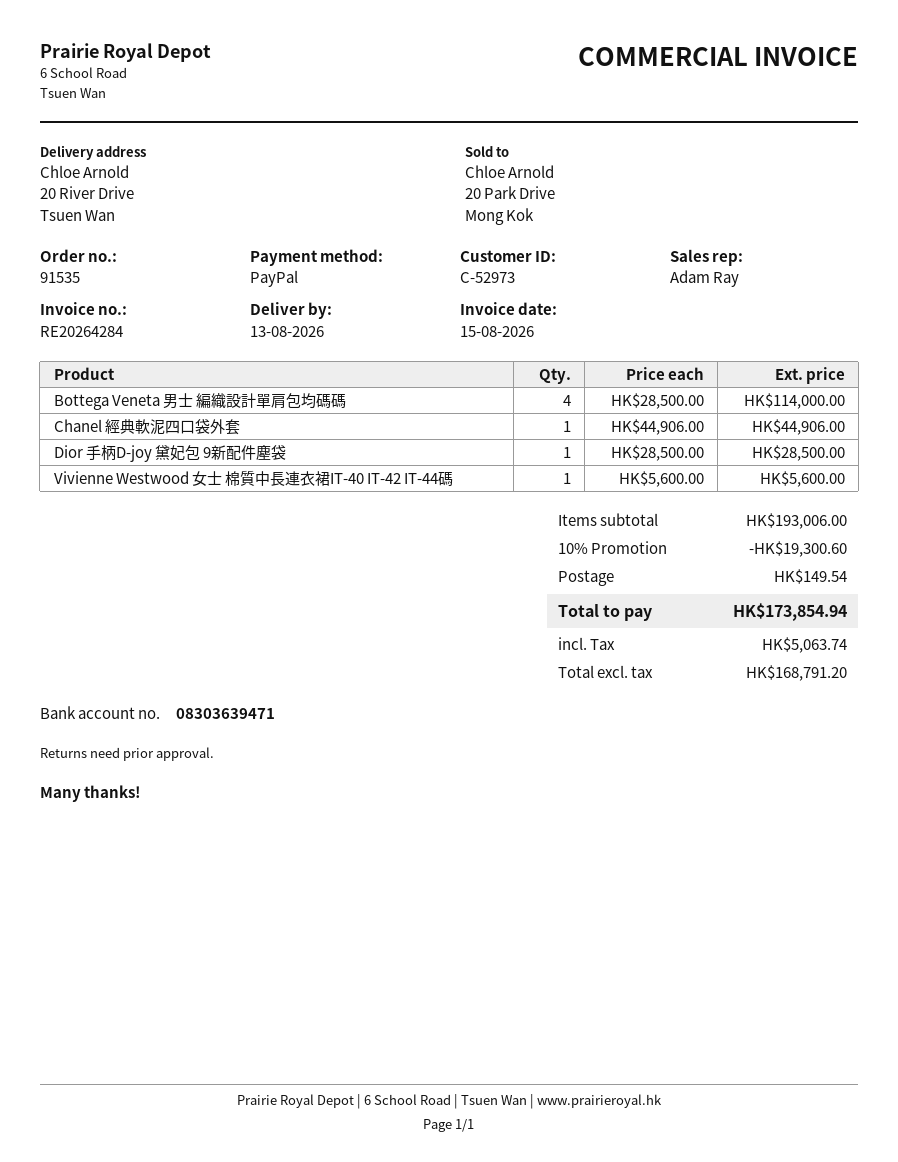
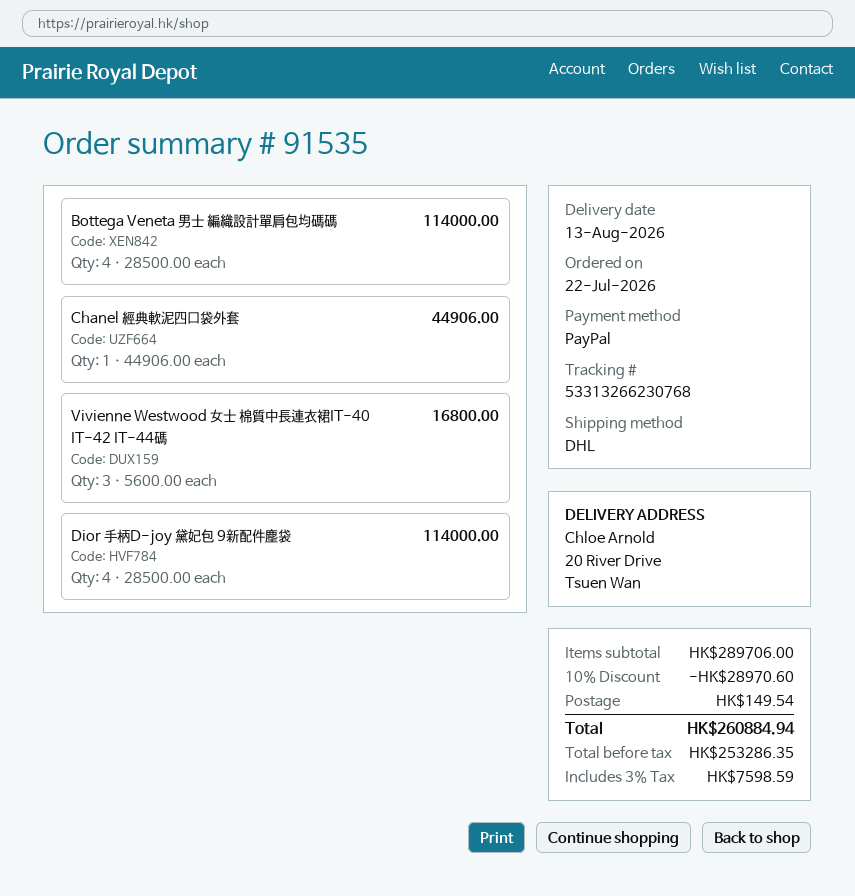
Dior 手柄D-joy 黛妃包 9新配件塵袋: 1 x 28500.00 = 28500.00 -> 4 x 28500.00 = 114000.00
Vivienne Westwood 女士 棉質中長連衣裙IT-40 IT-42 IT-44碼: 1 x 5600.00 = 5600.00 -> 3 x 5600.00 = 16800.00
subtotal: 193006.00 -> 289706.00
discount: 10% = 19300.60 -> 10% = 28970.60
net: 168791.20 -> 253286.35
tax: 5063.74 -> 7598.59
total: 173854.94 -> 260884.94

